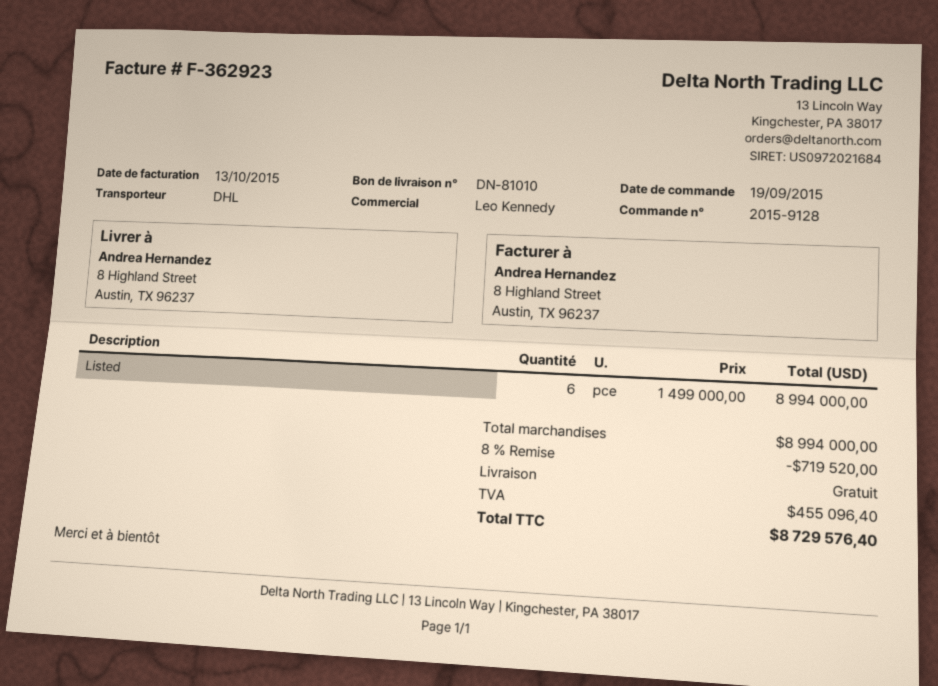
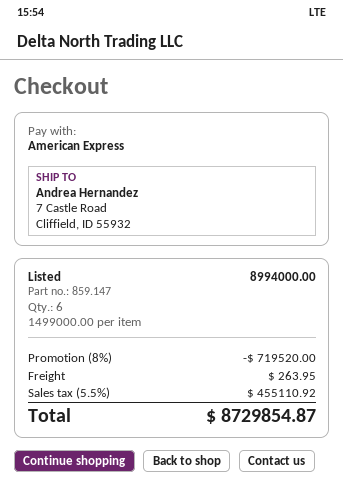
ship to: 8 Highland Street, Austin, TX 96237 -> 7 Castle Road, Cliffield, ID 55932
shipping: 0.00 -> 263.95
tax: 455096.40 -> 455110.92
total: 8729576.40 -> 8729854.87

